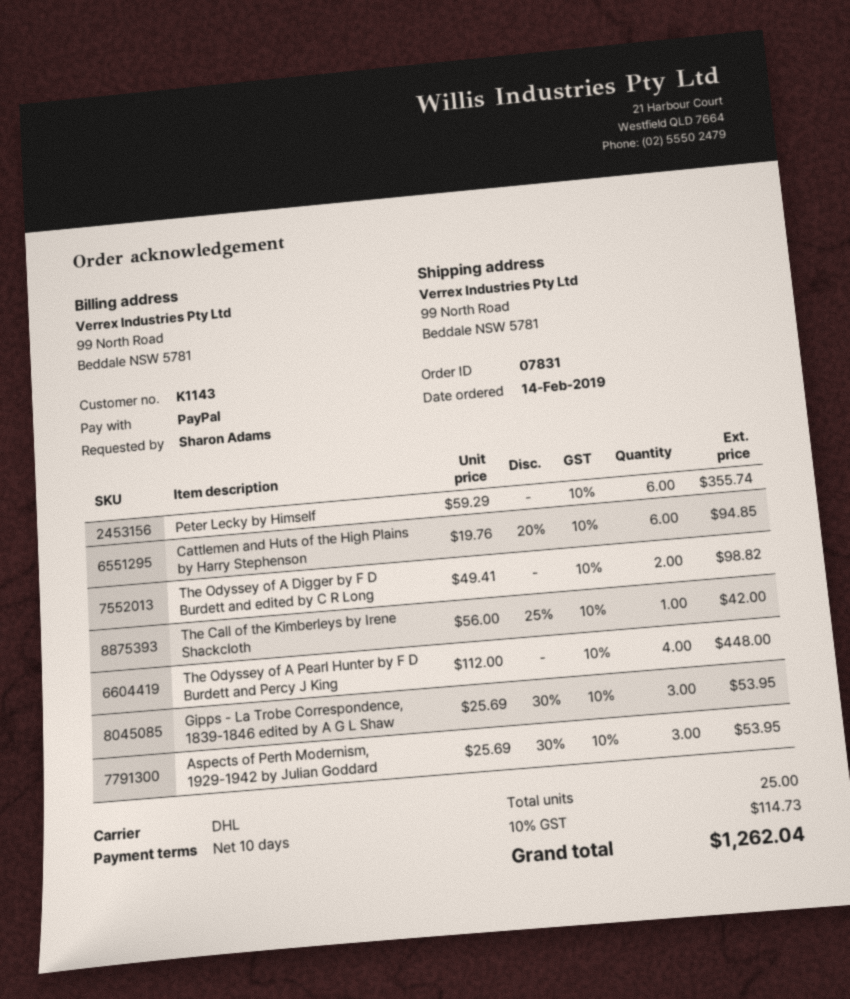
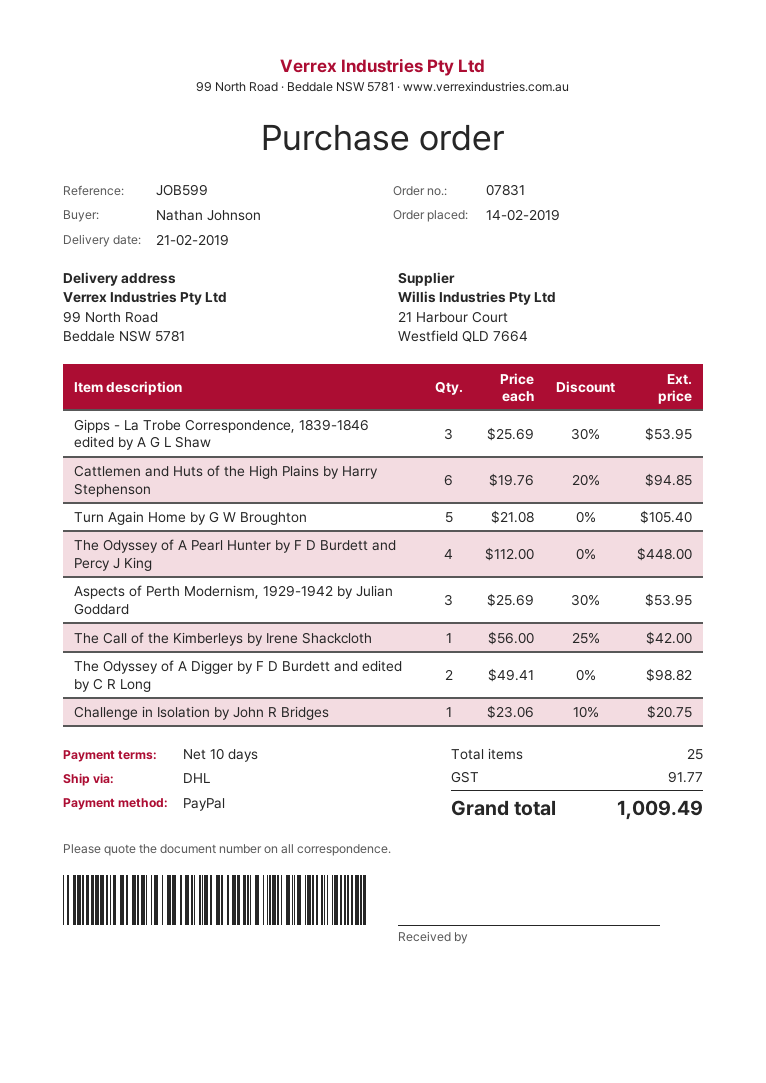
ordered by: Sharon Adams -> Nathan Johnson
Peter Lecky by Himself: 6 x 59.29 = 355.74 -> none
Turn Again Home by G W Broughton: none -> 5 x 21.08 = 105.40
Challenge in Isolation by John R Bridges: none -> 1 x 23.06 - 10% = 20.75
tax: 114.73 -> 91.77
total: 1262.04 -> 1009.49

